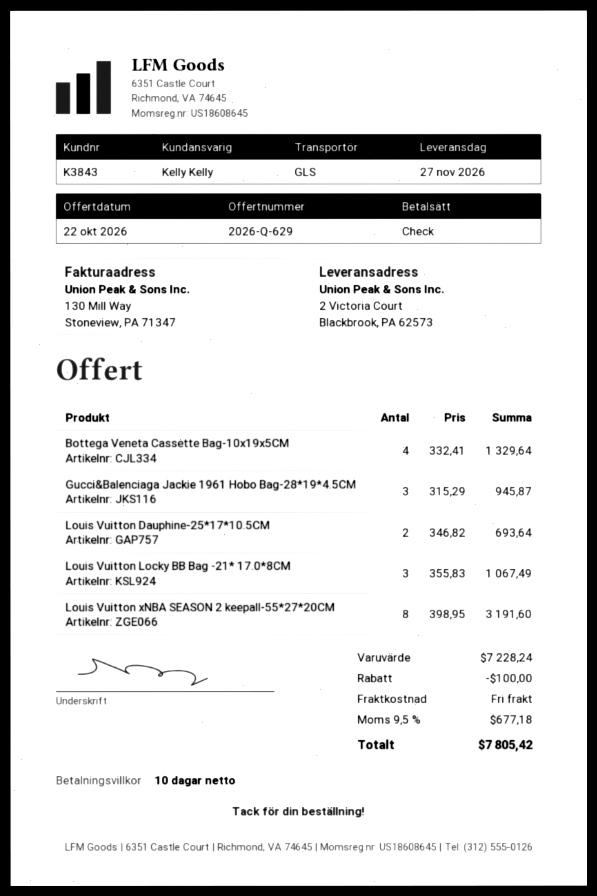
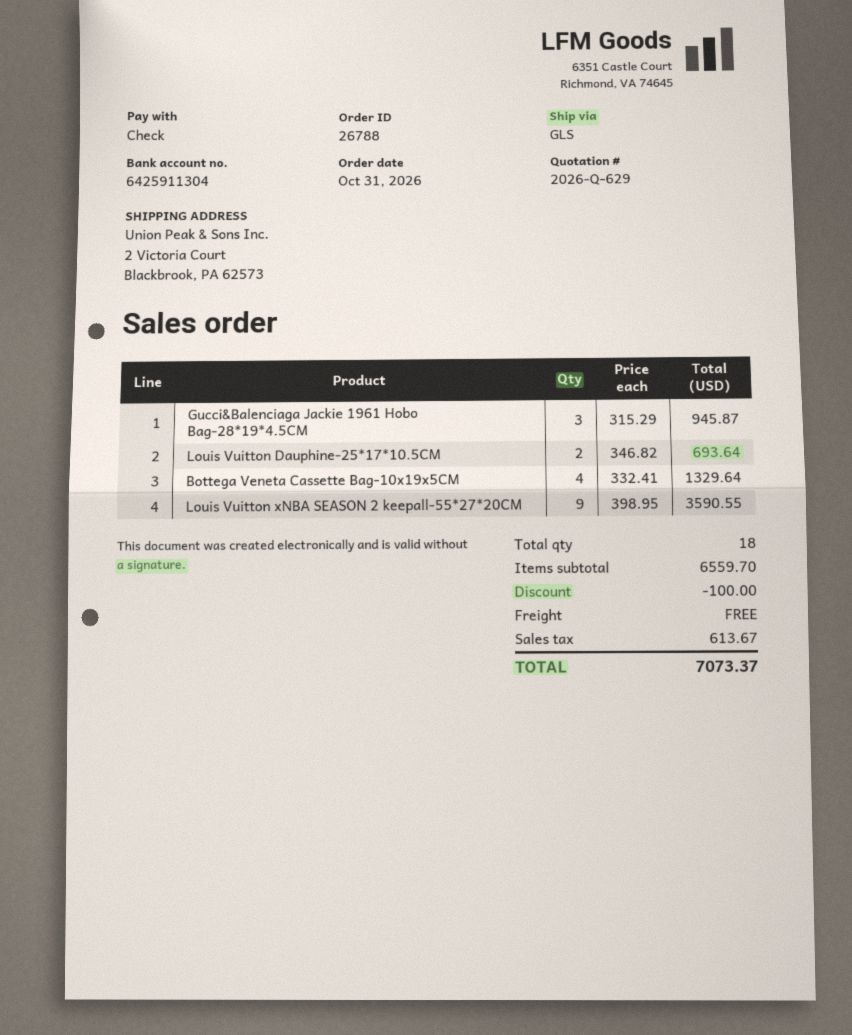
Louis Vuitton Locky BB Bag -21* 17.0*8CM: 3 x 355.83 = 1067.49 -> none
Louis Vuitton xNBA SEASON 2 keepall-55*27*20CM: 8 x 398.95 = 3191.60 -> 9 x 398.95 = 3590.55
subtotal: 7228.24 -> 6559.70
tax: 677.18 -> 613.67
total: 7805.42 -> 7073.37

